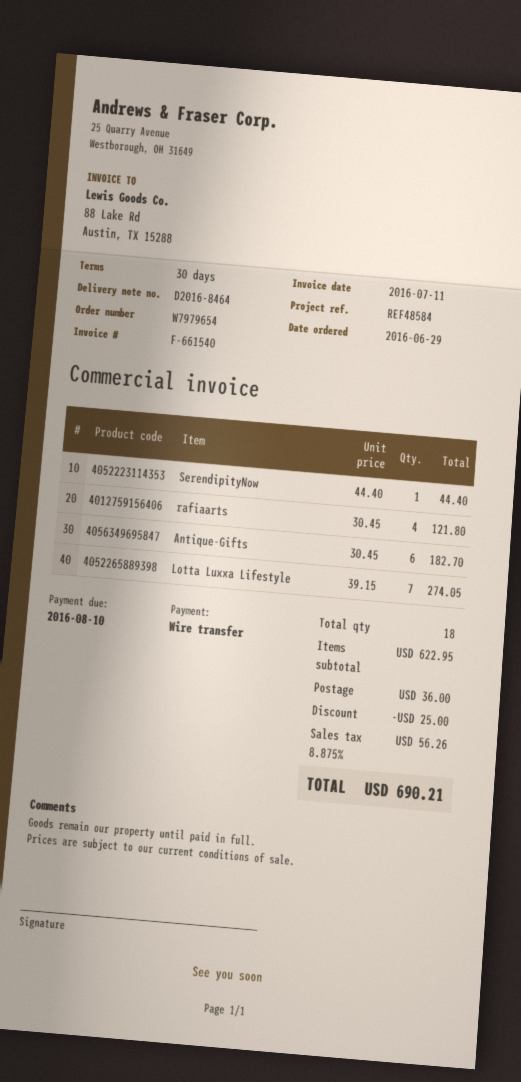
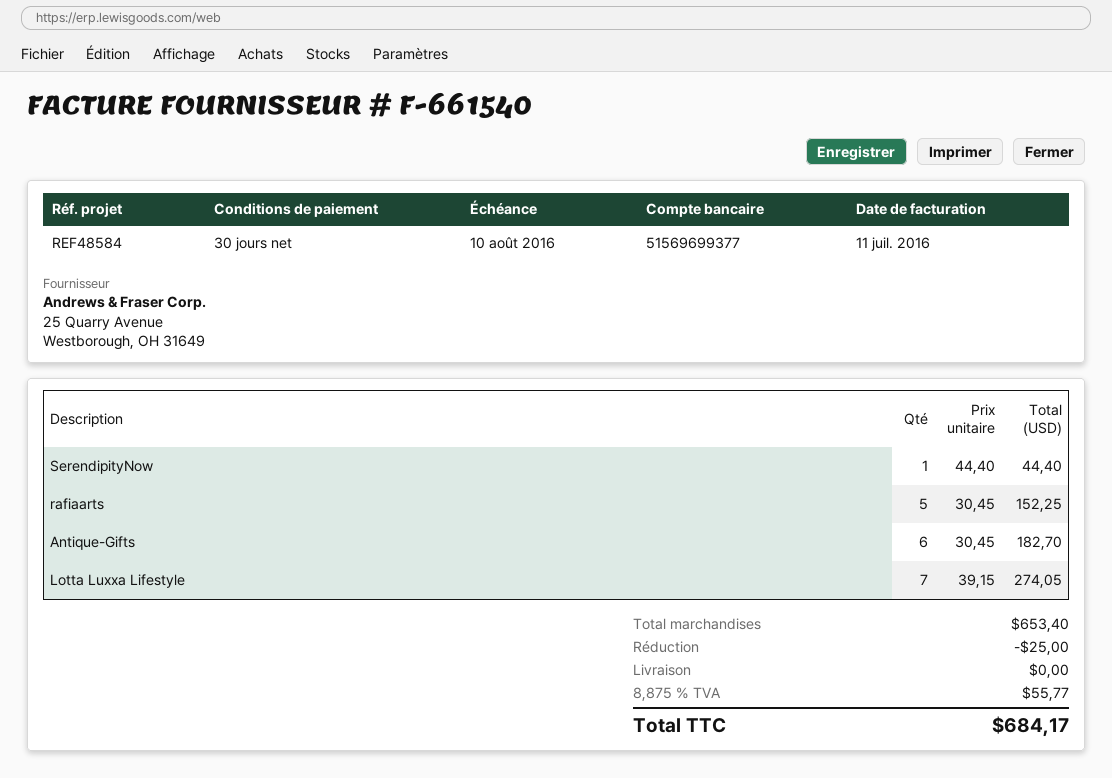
rafiaarts: 4 x 30.45 = 121.80 -> 5 x 30.45 = 152.25
subtotal: 622.95 -> 653.40
shipping: 36.00 -> 0.00
tax: 8.875% = 56.26 -> 8.875% = 55.77
total: 690.21 -> 684.17

